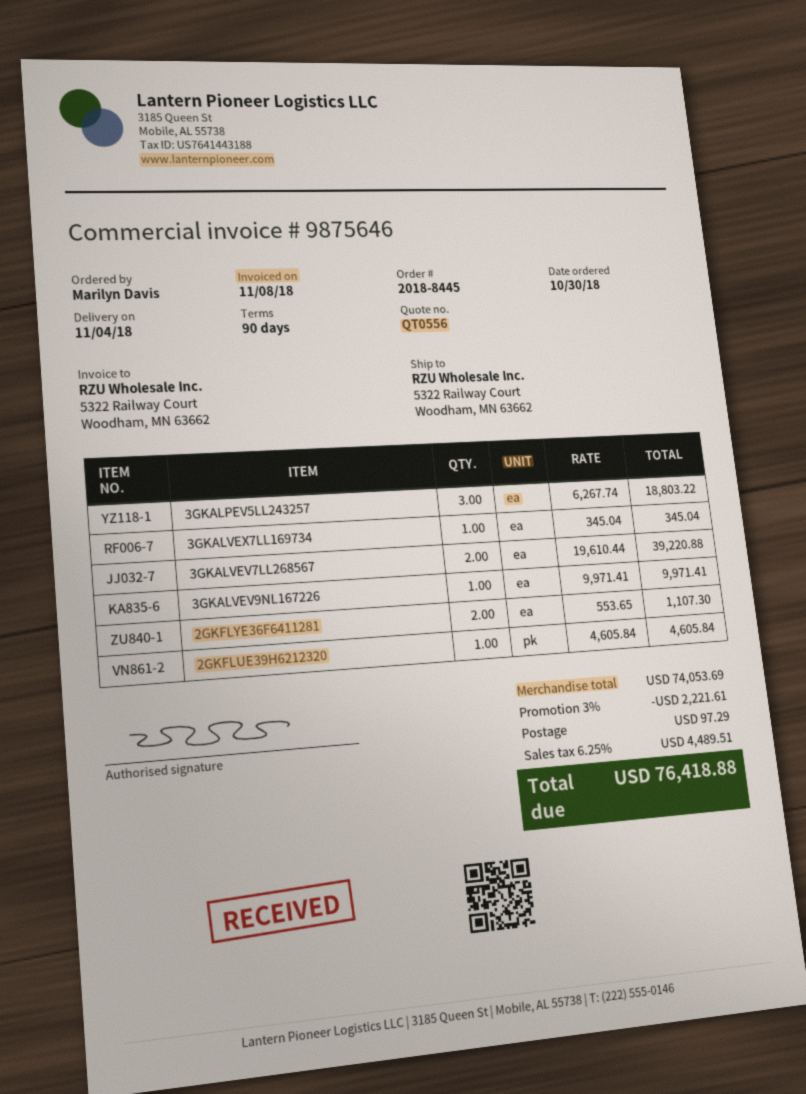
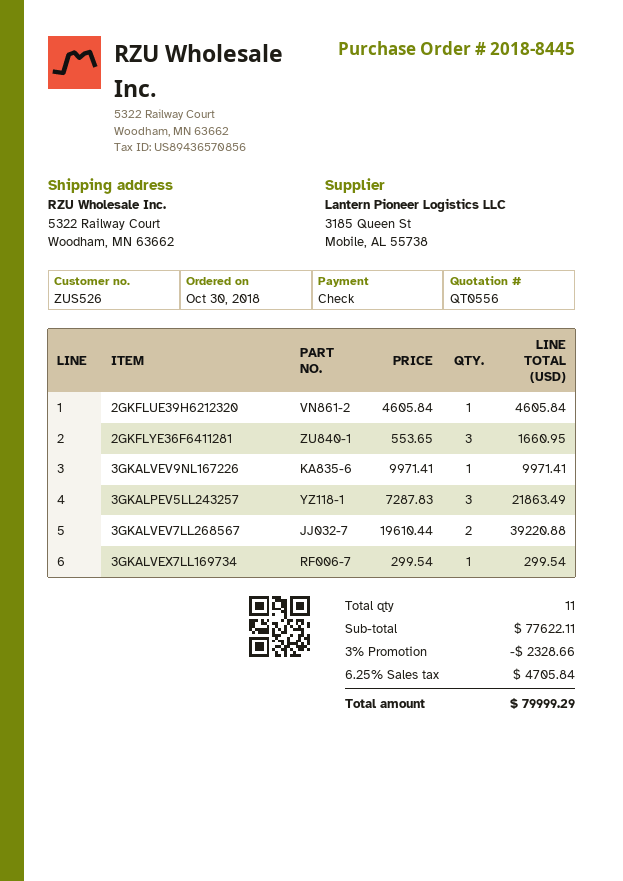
3GKALPEV5LL243257: 3 x 6267.74 = 18803.22 -> 3 x 7287.83 = 21863.49
3GKALVEX7LL169734: 1 x 345.04 = 345.04 -> 1 x 299.54 = 299.54
2GKFLYE36F6411281: 2 x 553.65 = 1107.30 -> 3 x 553.65 = 1660.95
subtotal: 74053.69 -> 77622.11
discount: 3% = 2221.61 -> 3% = 2328.66
shipping: 97.29 -> none
tax: 6.25% = 4489.51 -> 6.25% = 4705.84
total: 76418.88 -> 79999.29

